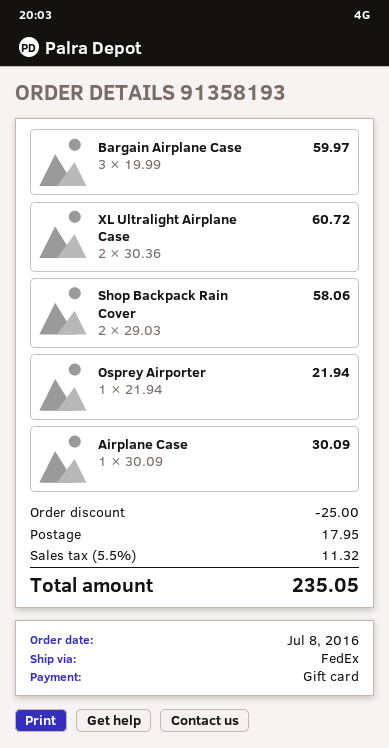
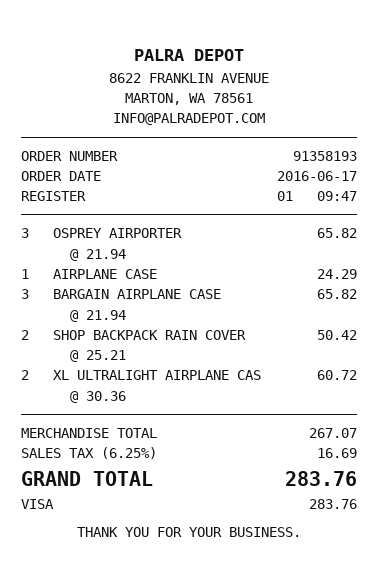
order date: 2016-07-08 -> 2016-06-17
payment method: gift card -> Visa
Bargain Airplane Case: 3 x 19.99 = 59.97 -> 3 x 21.94 = 65.82
Shop Backpack Rain Cover: 2 x 29.03 = 58.06 -> 2 x 25.21 = 50.42
Osprey Airporter: 1 x 21.94 = 21.94 -> 3 x 21.94 = 65.82
Airplane Case: 1 x 30.09 = 30.09 -> 1 x 24.29 = 24.29
discount: 25.00 -> none
shipping: 17.95 -> none
tax: 5.5% = 11.32 -> 6.25% = 16.69
total: 235.05 -> 283.76

